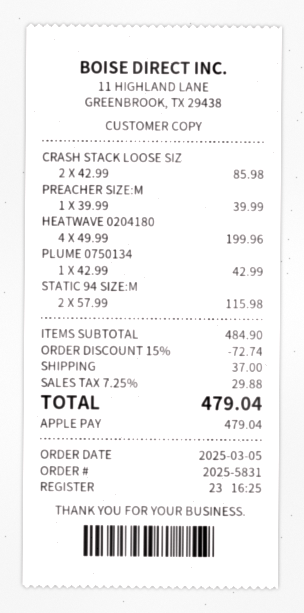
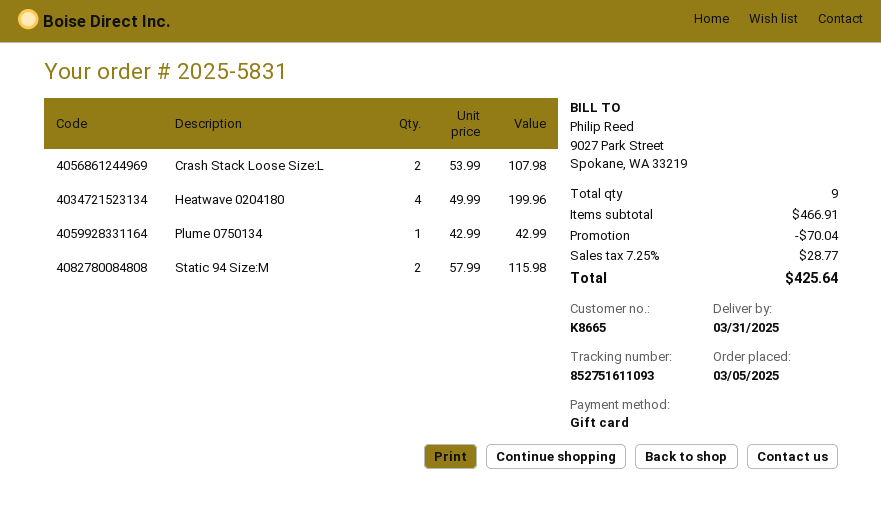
payment method: Apple Pay -> gift card
CRASH STACK LOOSE SIZ: 2 x 42.99 = 85.98 -> 2 x 53.99 = 107.98
PREACHER SIZE:M: 1 x 39.99 = 39.99 -> none
subtotal: 484.90 -> 466.91
discount: 72.74 -> 70.04
shipping: 37.00 -> none
tax: 7.25% = 29.88 -> 7.25% = 28.77
total: 479.04 -> 425.64

